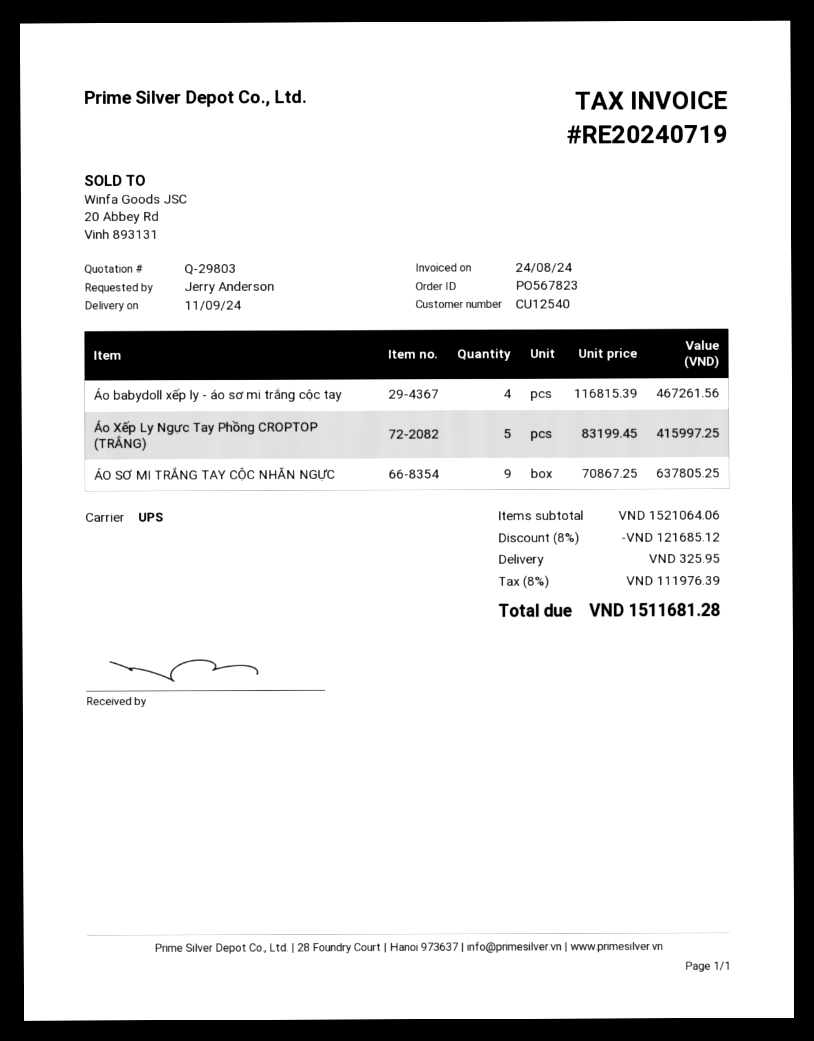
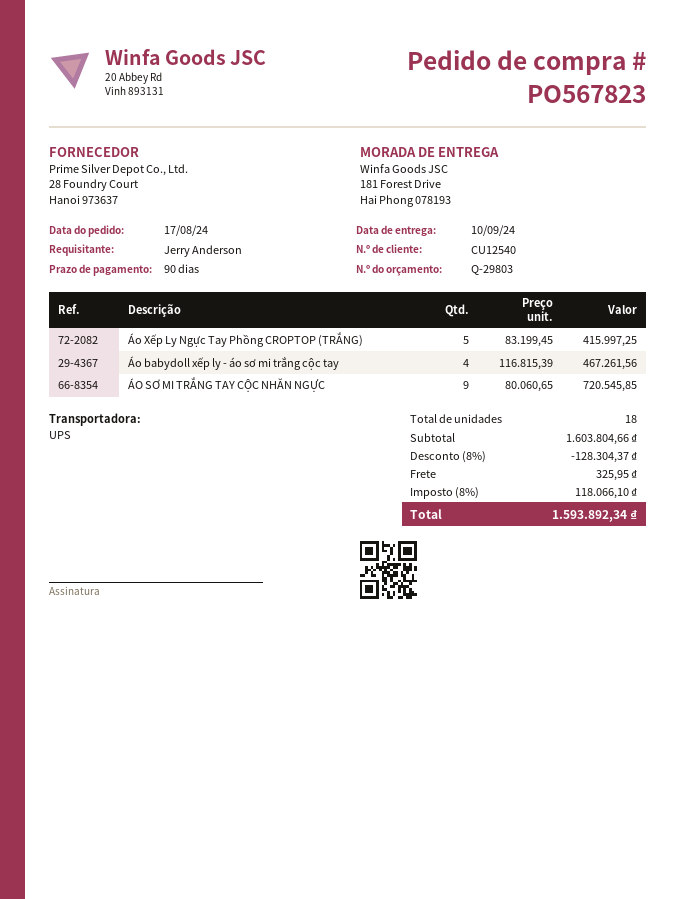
delivery date: 2024-09-11 -> 2024-09-10
ÁO SƠ MI TRẮNG TAY CỘC NHĂN NGỰC: 9 x 70867.25 = 637805.25 -> 9 x 80060.65 = 720545.85
subtotal: 1521064.06 -> 1603804.66
discount: 8% = 121685.12 -> 8% = 128304.37
tax: 8% = 111976.39 -> 8% = 118066.10
total: 1511681.28 -> 1593892.34

